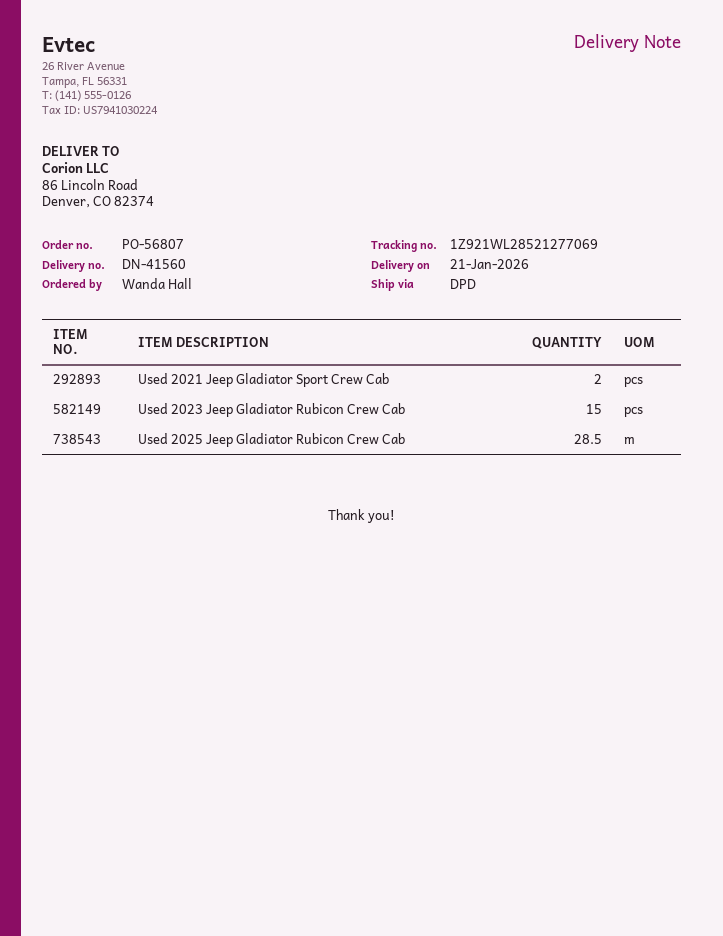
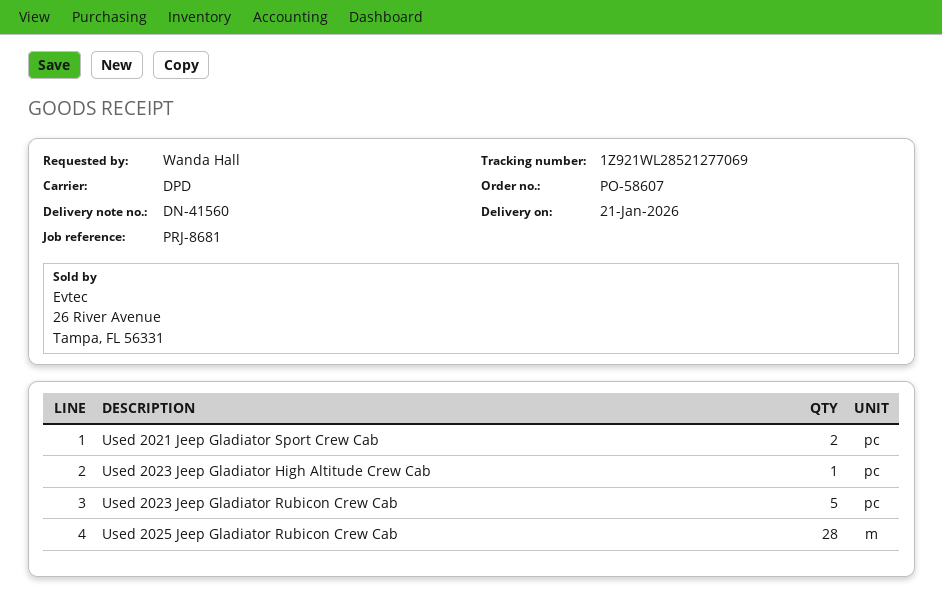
order number: PO-56807 -> PO-58607
Used 2023 Jeep Gladiator Rubicon Crew Cab: 15 -> 5
Used 2025 Jeep Gladiator Rubicon Crew Cab: 28.5 -> 28
Used 2023 Jeep Gladiator High Altitude Crew Cab: none -> 1

